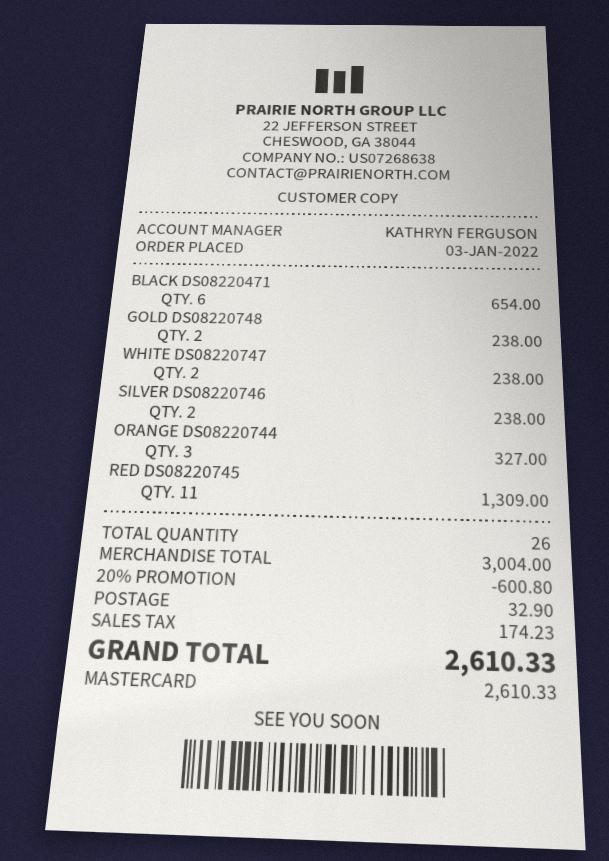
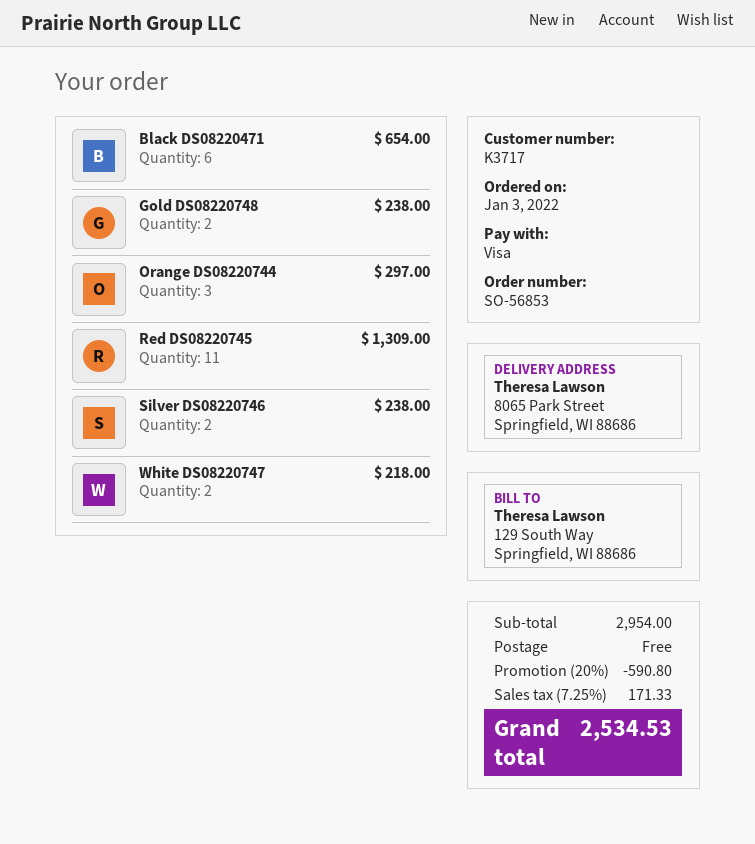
payment method: Mastercard -> Visa
WHITE DS08220747: 2 for 238.00 -> 2 for 218.00
ORANGE DS08220744: 3 for 327.00 -> 3 for 297.00
subtotal: 3004.00 -> 2954.00
discount: 20% = 600.80 -> 20% = 590.80
shipping: 32.90 -> 0.00
tax: 174.23 -> 171.33
total: 2610.33 -> 2534.53

